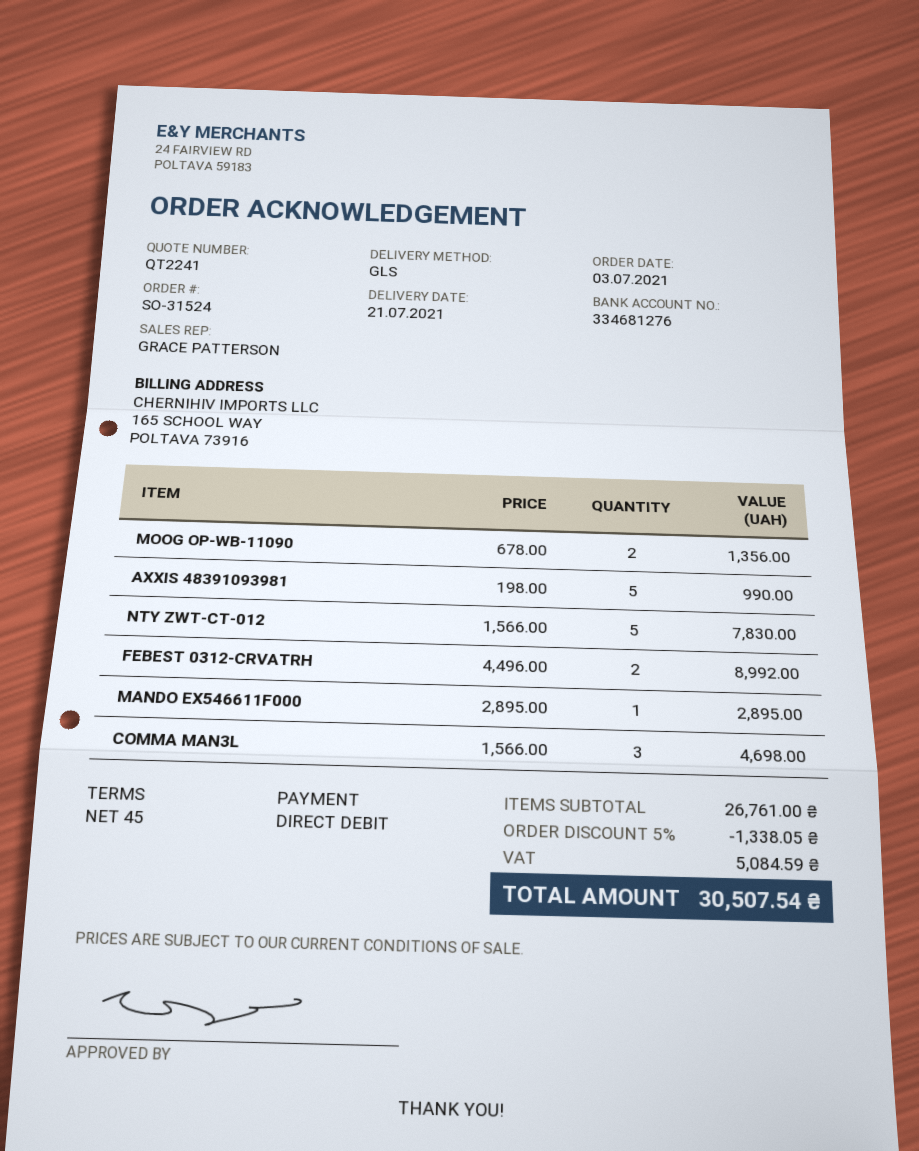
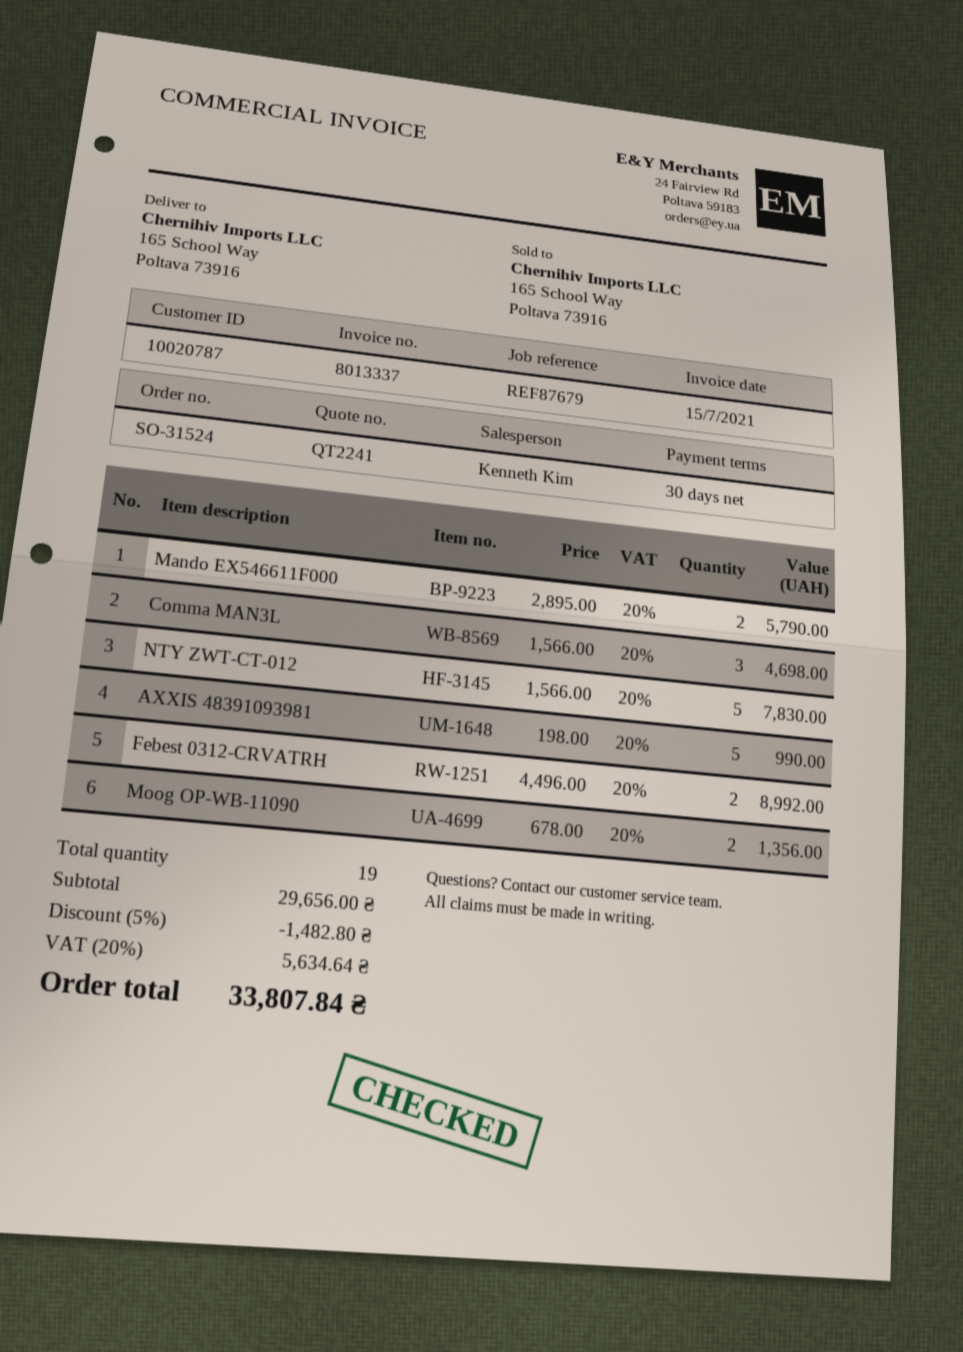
payment terms: 45 days -> 30 days
sales rep: GRACE PATTERSON -> Kenneth Kim
MANDO EX546611F000: 1 x 2895.00 = 2895.00 -> 2 x 2895.00 = 5790.00
subtotal: 26761.00 -> 29656.00
discount: 5% = 1338.05 -> 5% = 1482.80
tax: 5084.59 -> 5634.64
total: 30507.54 -> 33807.84

